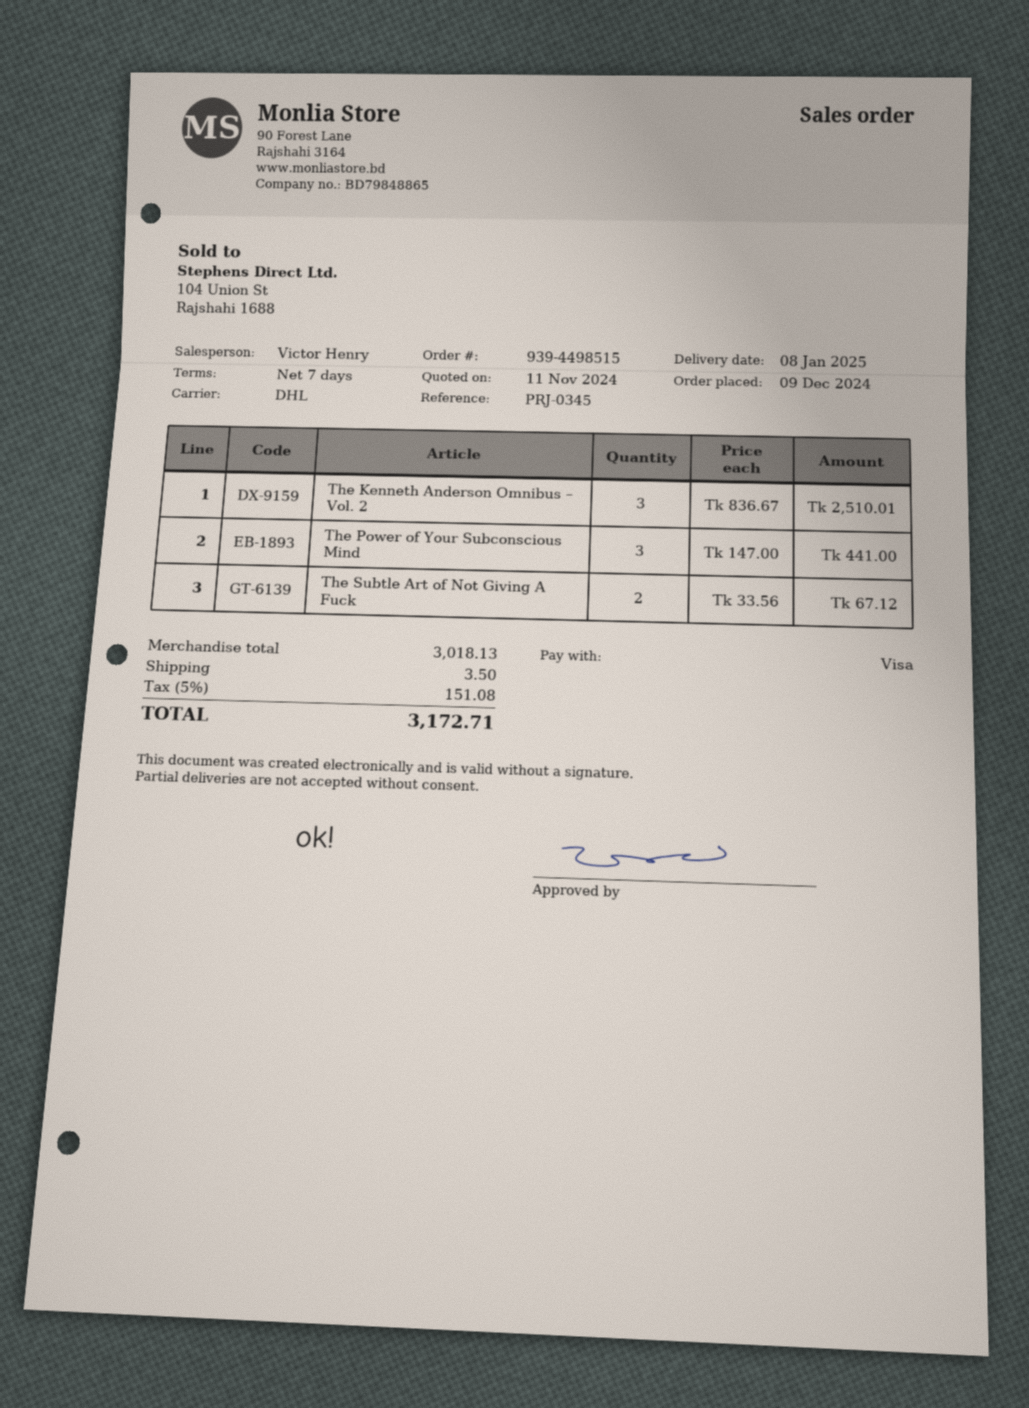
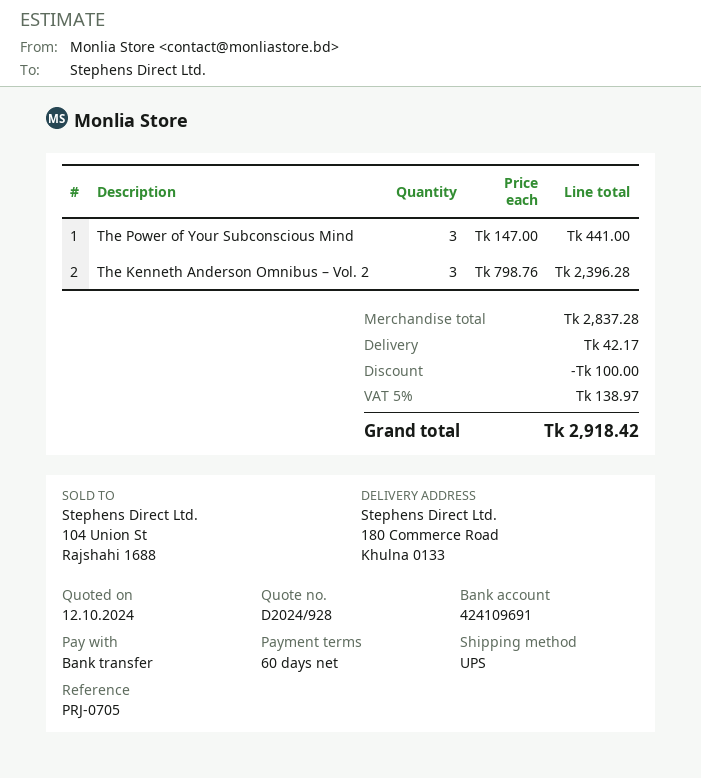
quote date: 2024-11-11 -> 2024-10-12
payment terms: 7 days -> 60 days
reference: PRJ-0345 -> PRJ-0705
payment method: Visa -> bank transfer
shipping method: DHL -> UPS
The Kenneth Anderson Omnibus – Vol. 2: 3 x 836.67 = 2510.01 -> 3 x 798.76 = 2396.28
The Subtle Art of Not Giving A Fuck: 2 x 33.56 = 67.12 -> none
subtotal: 3018.13 -> 2837.28
discount: none -> 100.00
shipping: 3.50 -> 42.17
tax: 5% = 151.08 -> 5% = 138.97
total: 3172.71 -> 2918.42

